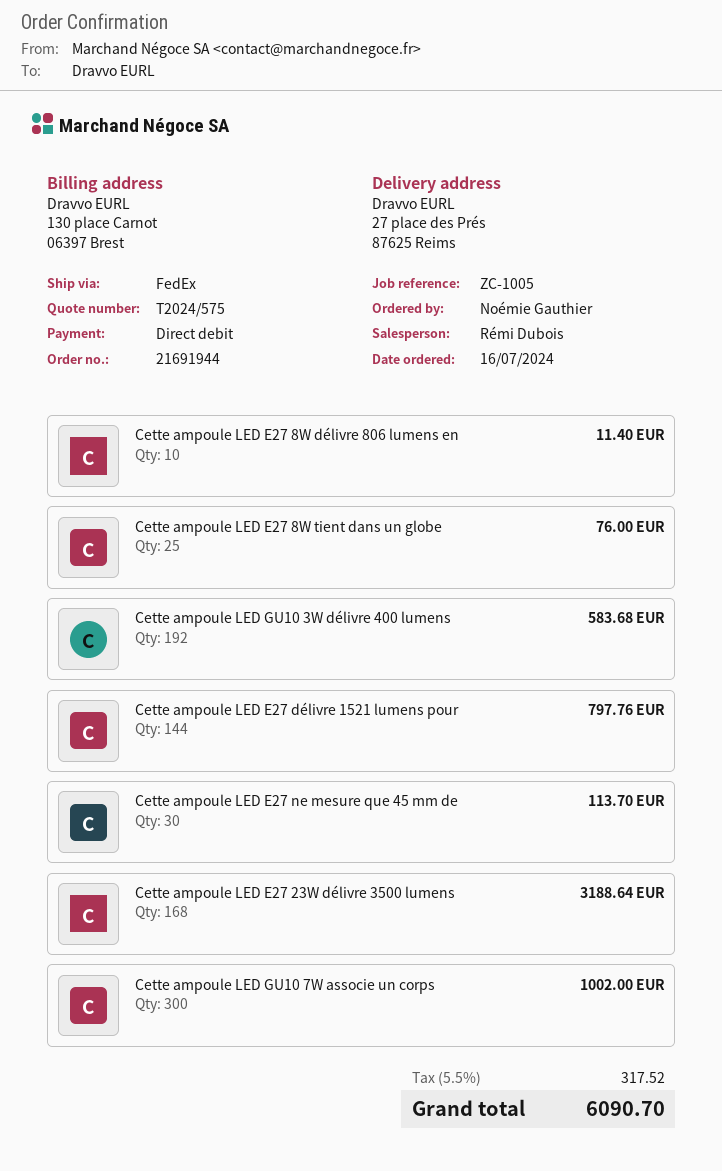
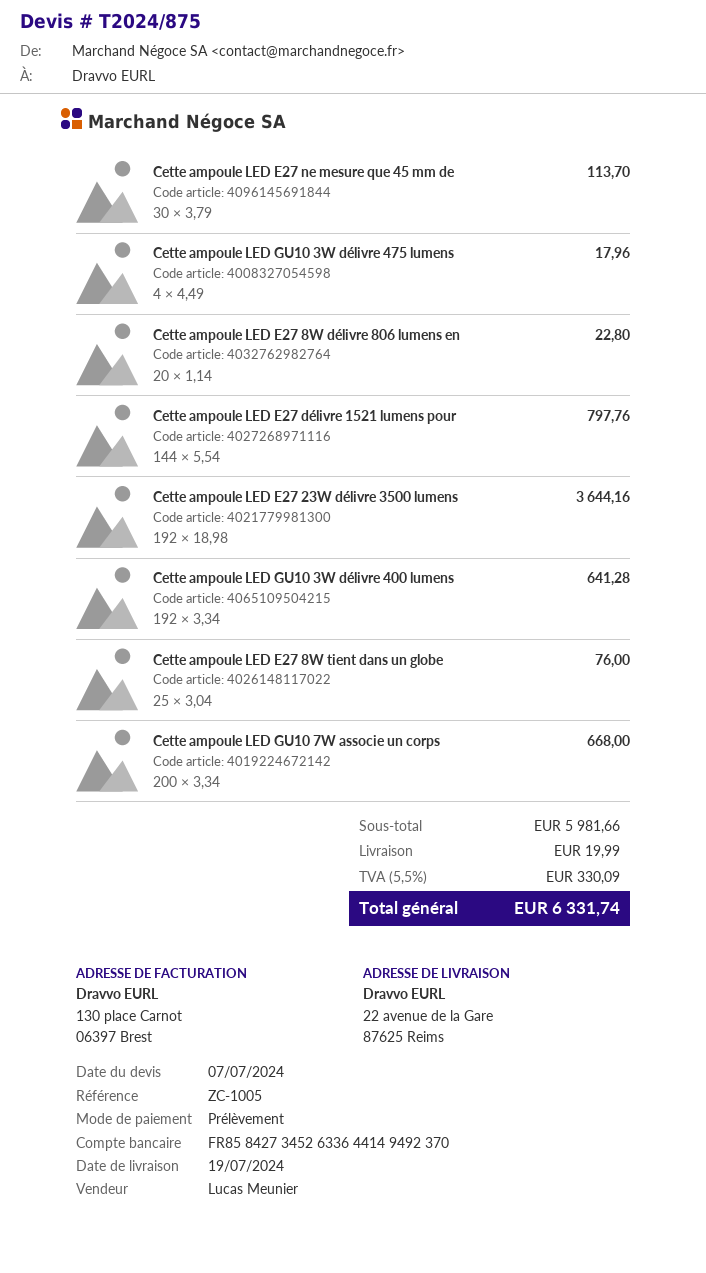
quote number: T2024/575 -> T2024/875
sales rep: Rémi Dubois -> Lucas Meunier
ship to: 27 place des Prés, 87625 Reims -> 22 avenue de la Gare, 87625 Reims
Cette ampoule LED E27 8W délivre 806 lumens en: 10 for 11.40 -> 20 for 22.80
Cette ampoule LED GU10 3W délivre 400 lumens: 192 for 583.68 -> 192 for 641.28
Cette ampoule LED E27 23W délivre 3500 lumens: 168 for 3188.64 -> 192 for 3644.16
Cette ampoule LED GU10 7W associe un corps: 300 for 1002.00 -> 200 for 668.00
Cette ampoule LED GU10 3W délivre 475 lumens: none -> 4 for 17.96
shipping: none -> 19.99
tax: 5.5% = 317.52 -> 5.5% = 330.09
total: 6090.70 -> 6331.74

